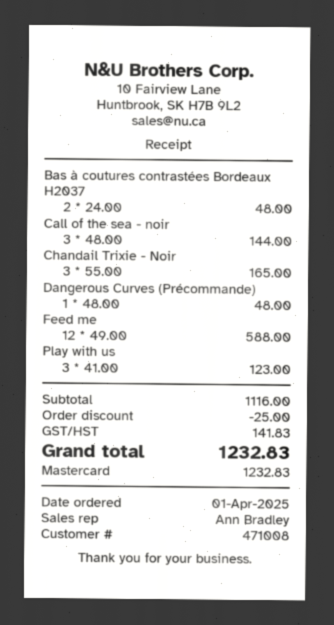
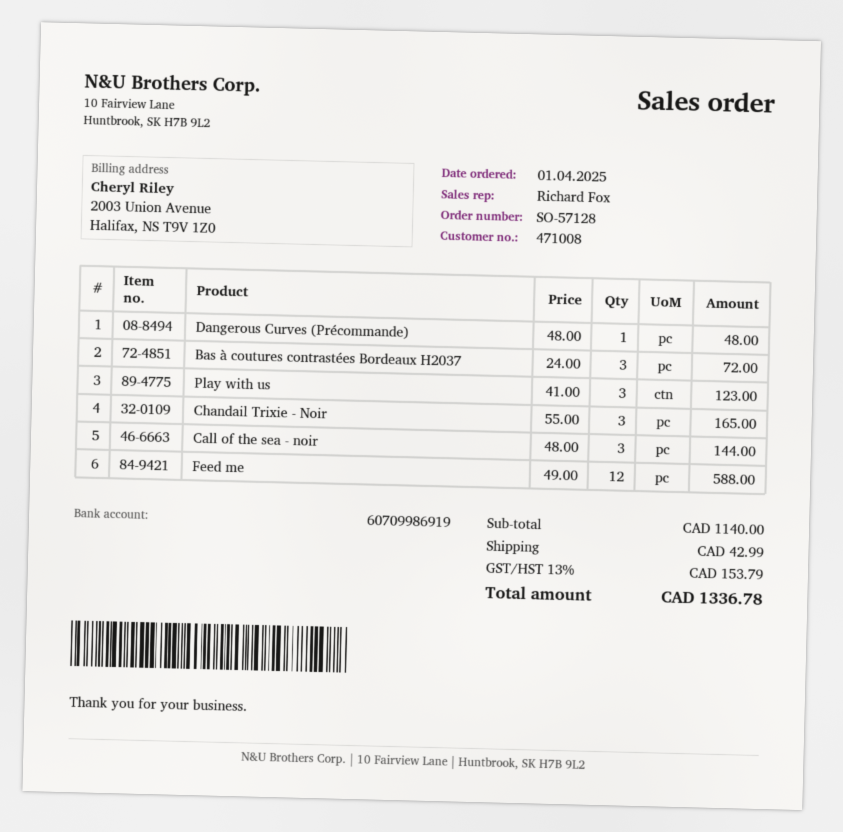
sales rep: Ann Bradley -> Richard Fox
Bas à coutures contrastées Bordeaux H2037: 2 x 24.00 = 48.00 -> 3 x 24.00 = 72.00
subtotal: 1116.00 -> 1140.00
discount: 25.00 -> none
shipping: none -> 42.99
tax: 141.83 -> 153.79
total: 1232.83 -> 1336.78

